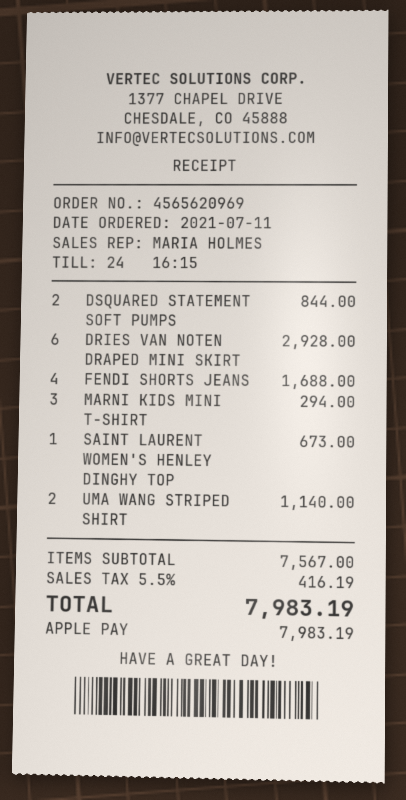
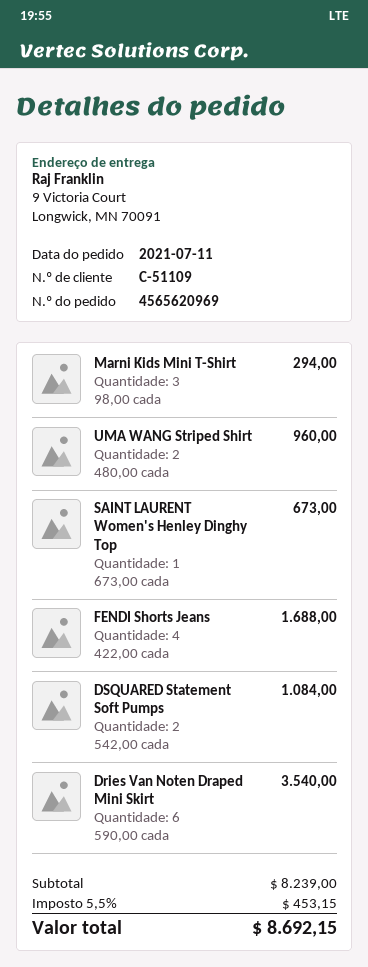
DSQUARED STATEMENT SOFT PUMPS: 2 for 844.00 -> 2 for 1084.00
DRIES VAN NOTEN DRAPED MINI SKIRT: 6 for 2928.00 -> 6 for 3540.00
UMA WANG STRIPED SHIRT: 2 for 1140.00 -> 2 for 960.00
subtotal: 7567.00 -> 8239.00
tax: 5.5% = 416.19 -> 5.5% = 453.15
total: 7983.19 -> 8692.15

